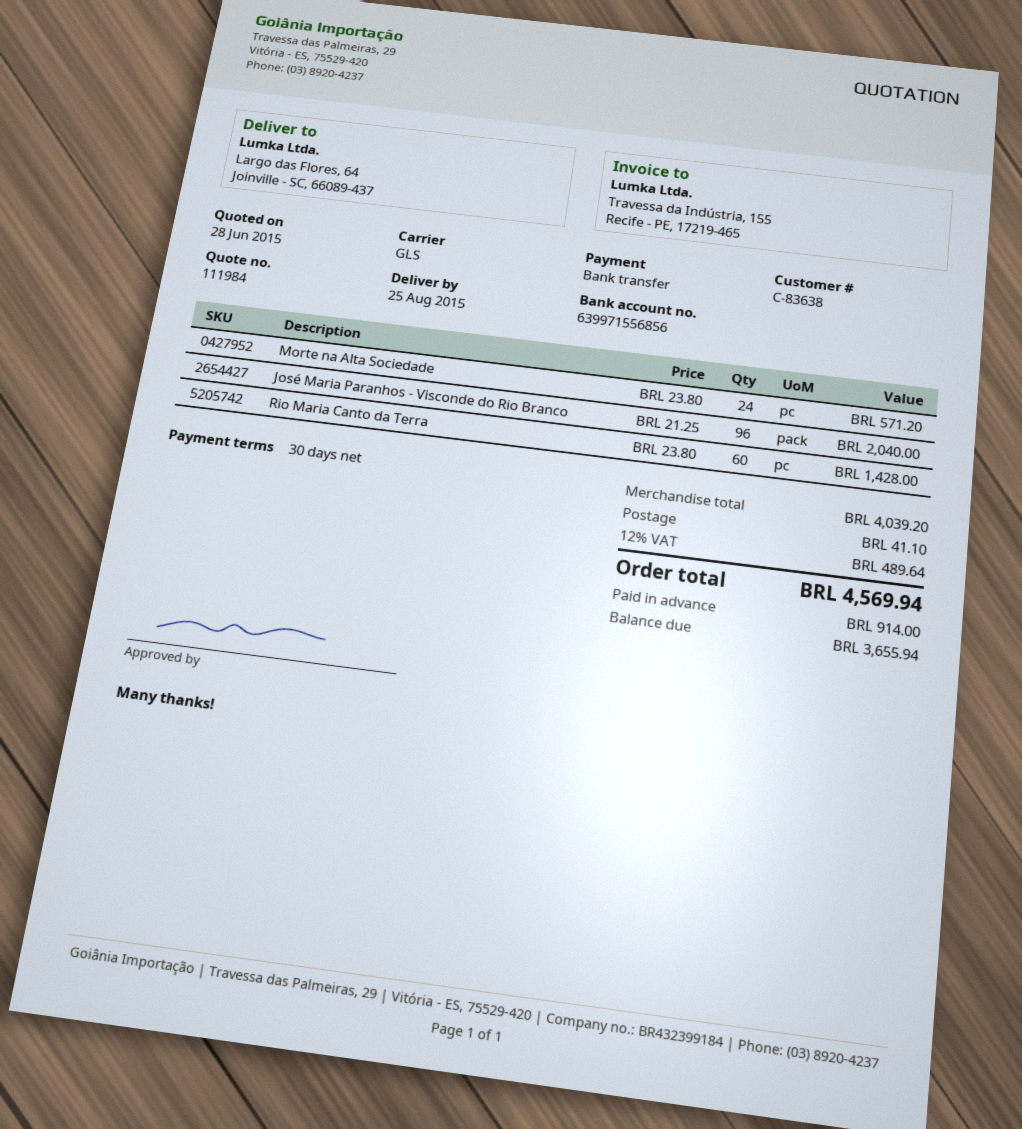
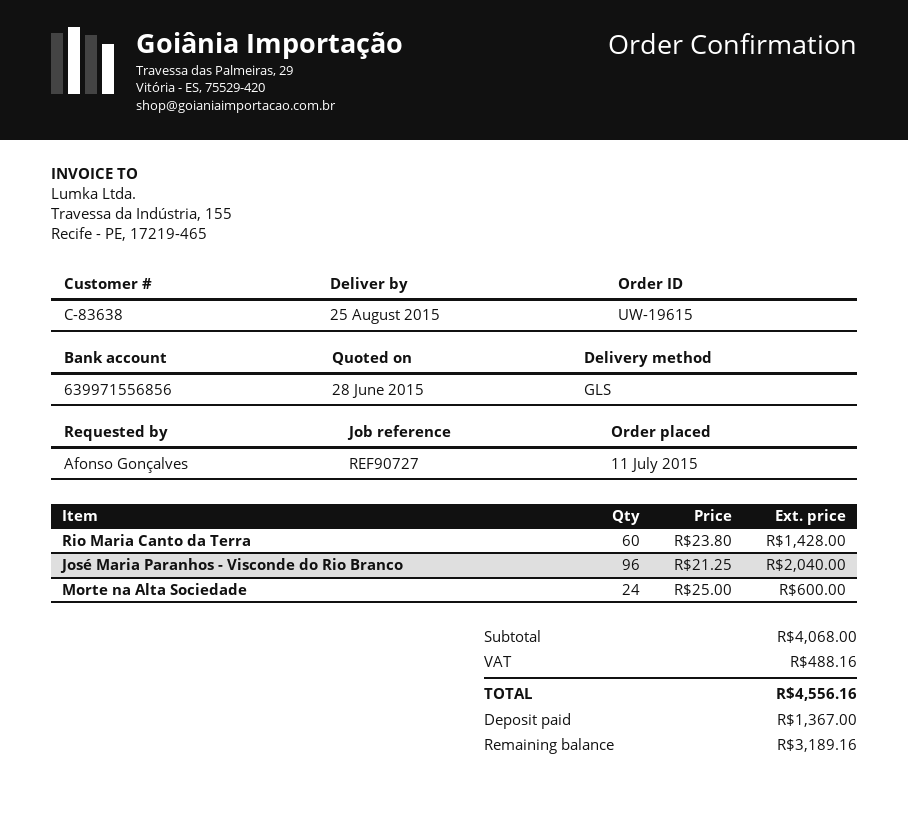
Morte na Alta Sociedade: 24 x 23.80 = 571.20 -> 24 x 25.00 = 600.00
subtotal: 4039.20 -> 4068.00
shipping: 41.10 -> none
tax: 489.64 -> 488.16
total: 4569.94 -> 4556.16
deposit: 914.00 -> 1367.00
balance: 3655.94 -> 3189.16

